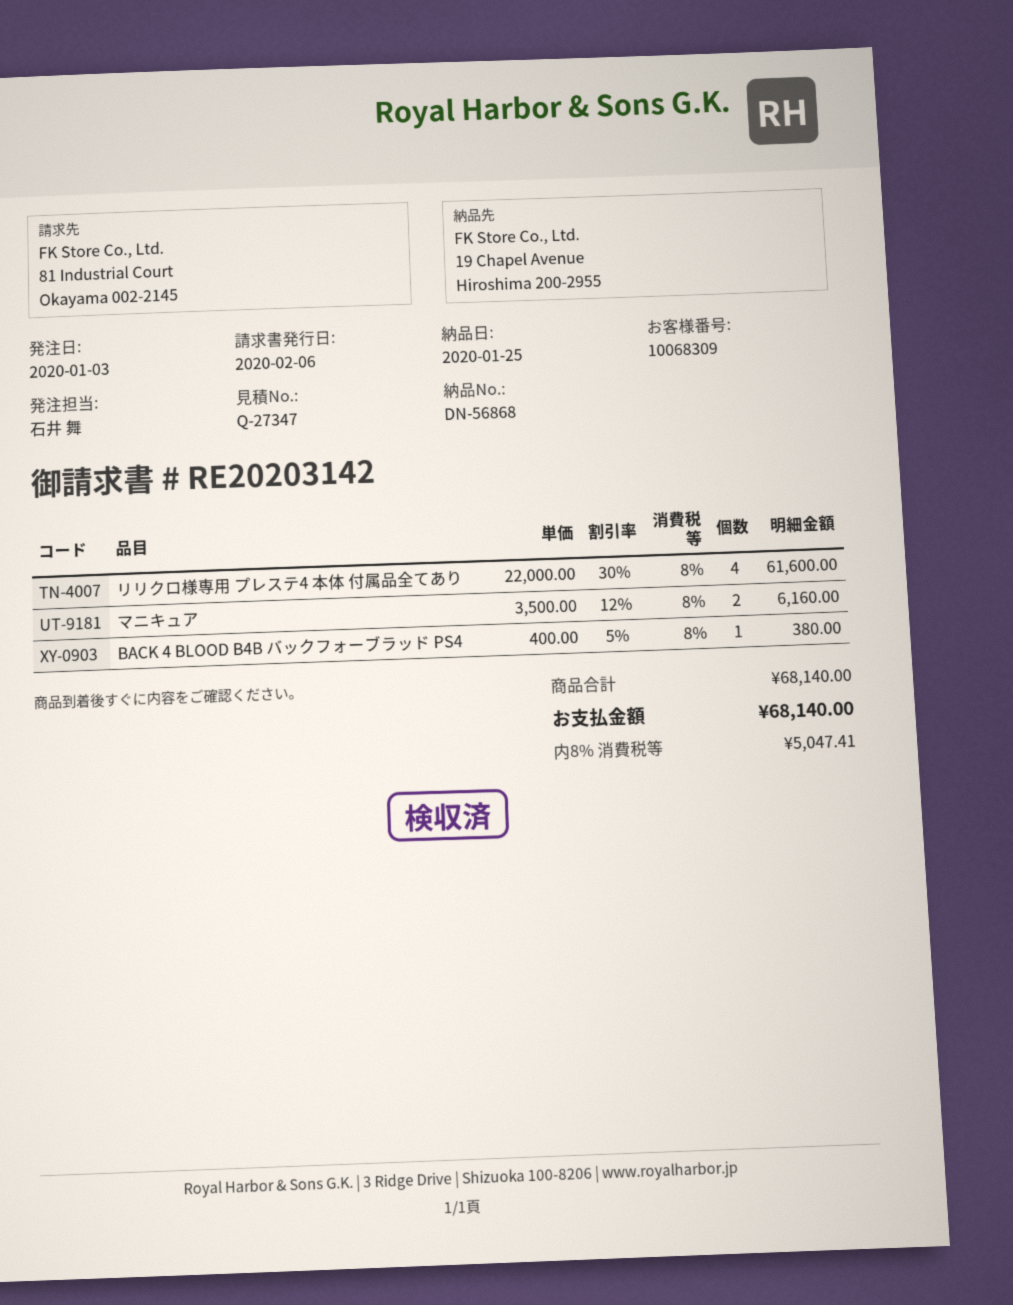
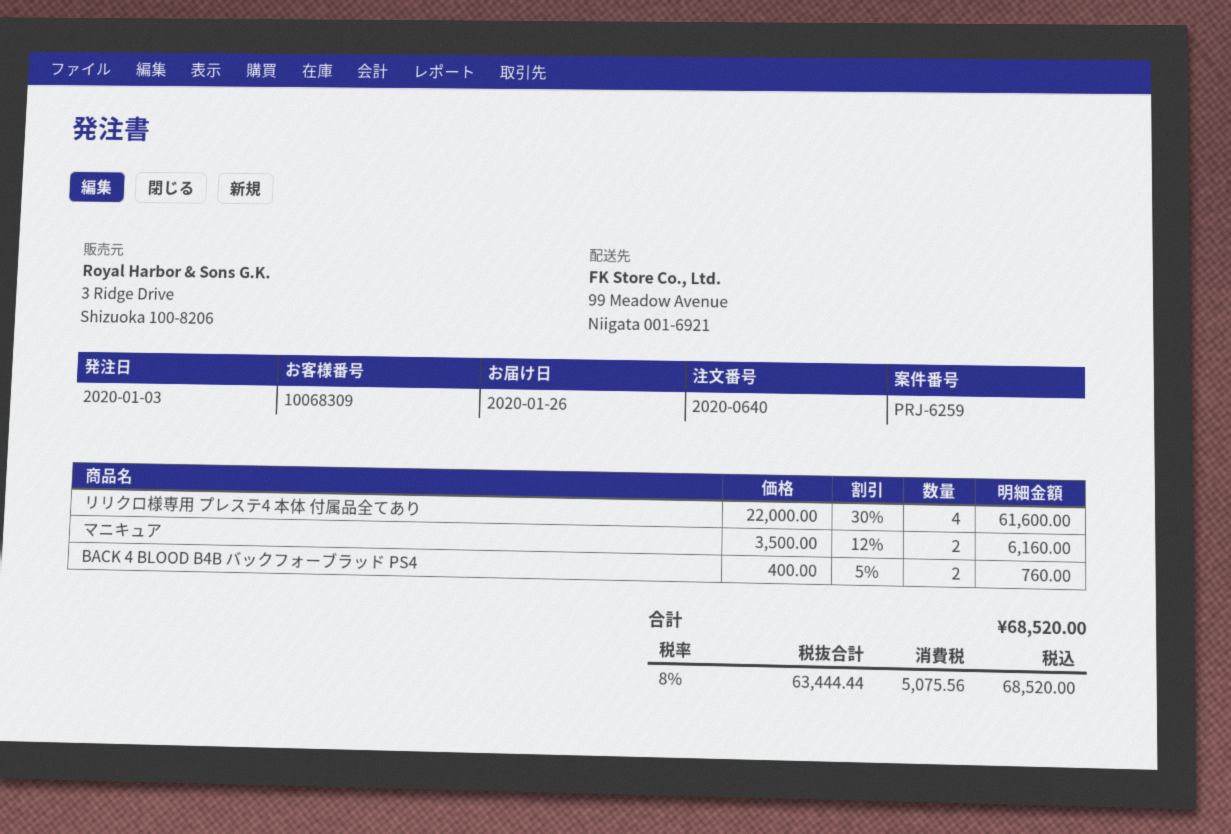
delivery date: 2020-01-25 -> 2020-01-26
ship to: 19 Chapel Avenue, Hiroshima 200-2955 -> 99 Meadow Avenue, Niigata 001-6921
BACK 4 BLOOD B4B バックフォーブラッド PS4: 1 x 400.00 - 5% = 380.00 -> 2 x 400.00 - 5% = 760.00
tax: 8% = 5047.41 -> 8% = 5075.56
total: 68140.00 -> 68520.00

